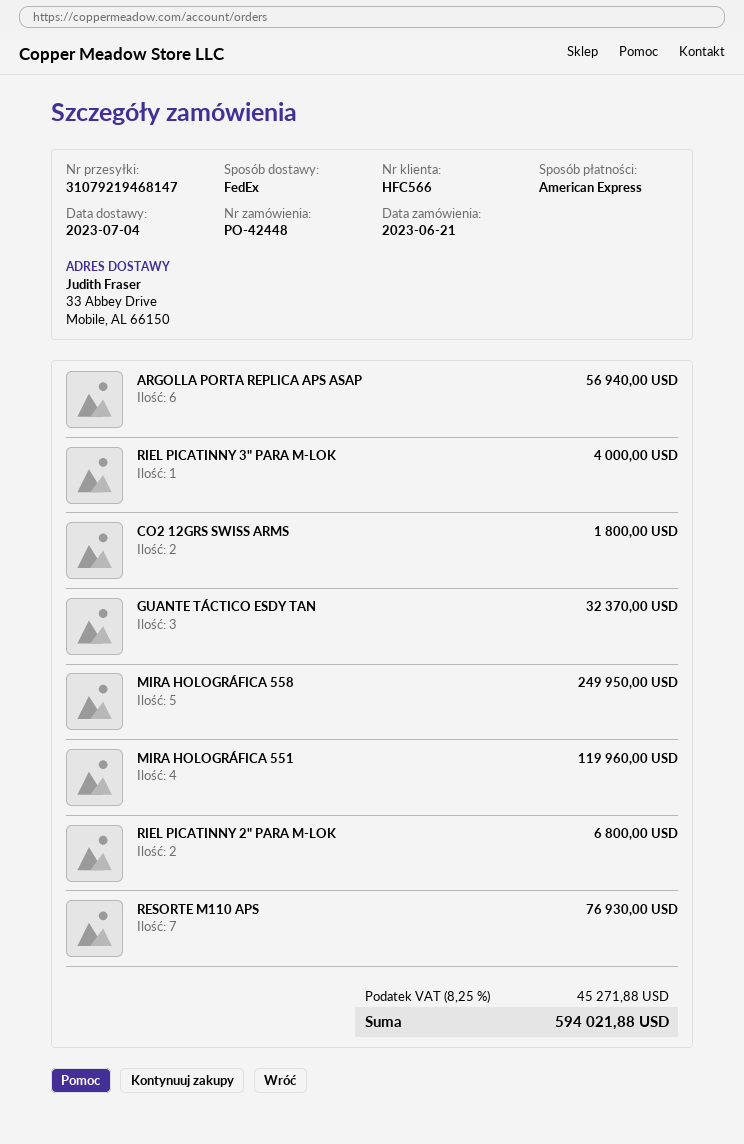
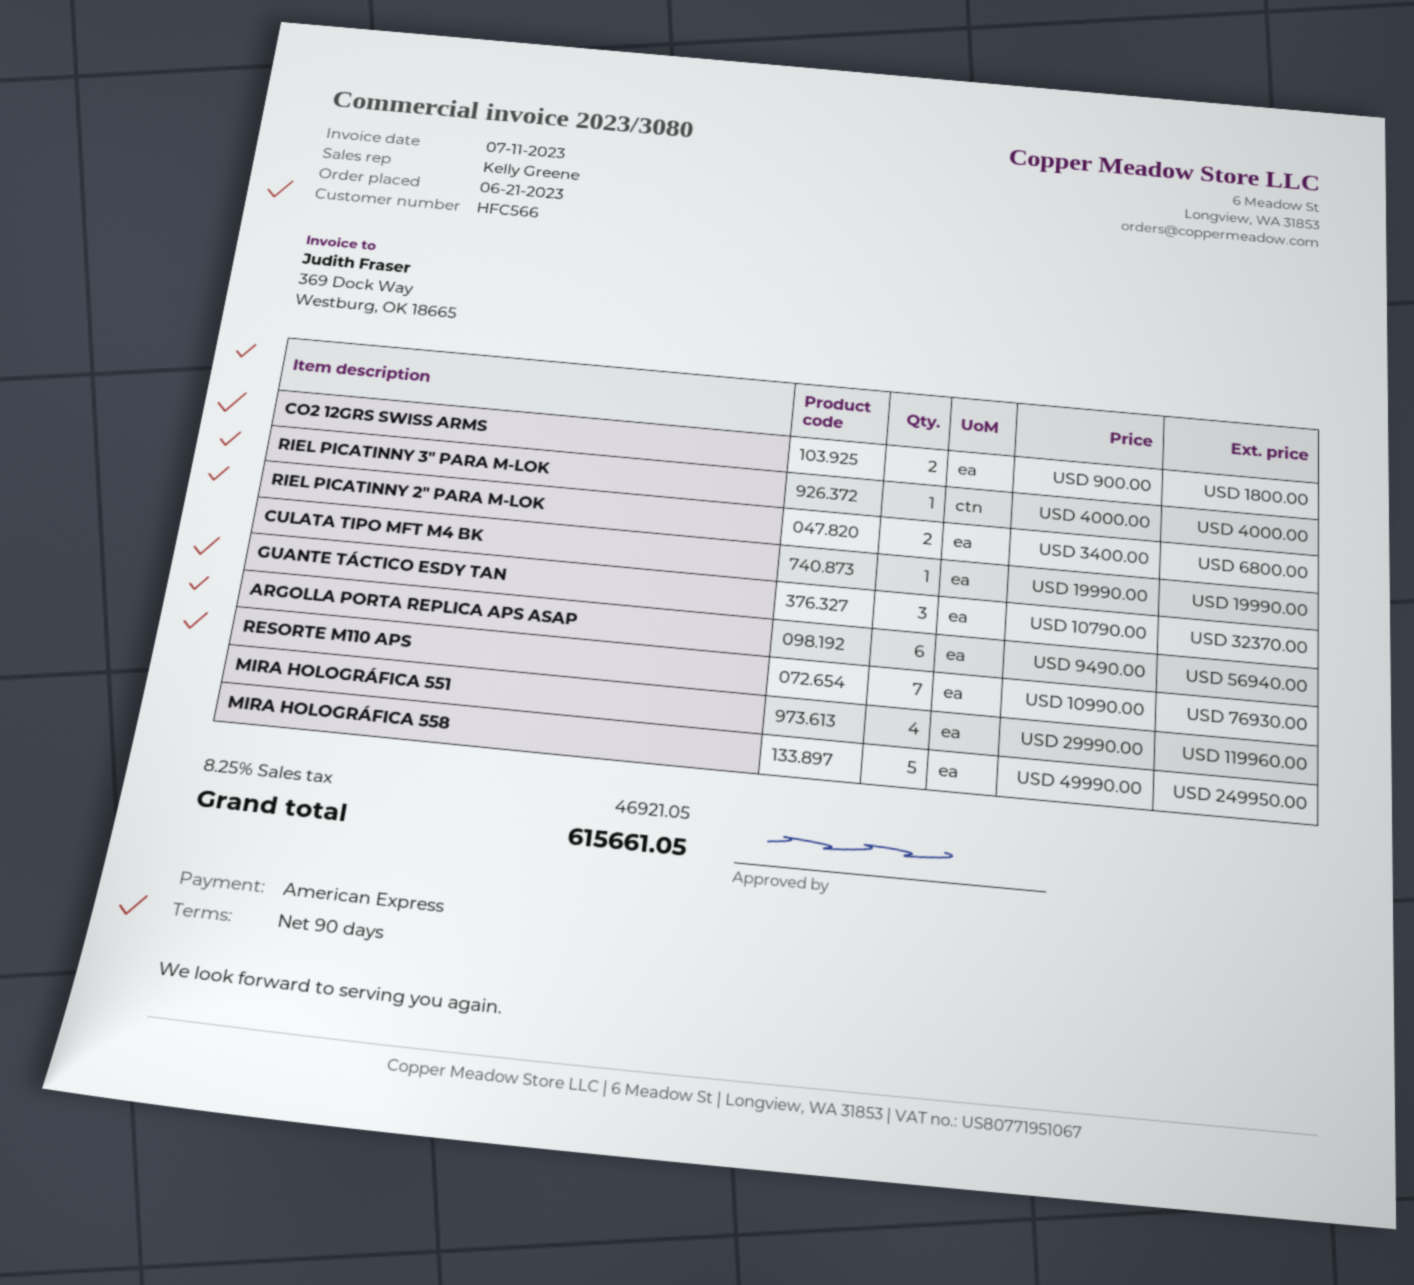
CULATA TIPO MFT M4 BK: none -> 1 for 19990.00
tax: 8.25% = 45271.88 -> 8.25% = 46921.05
total: 594021.88 -> 615661.05

